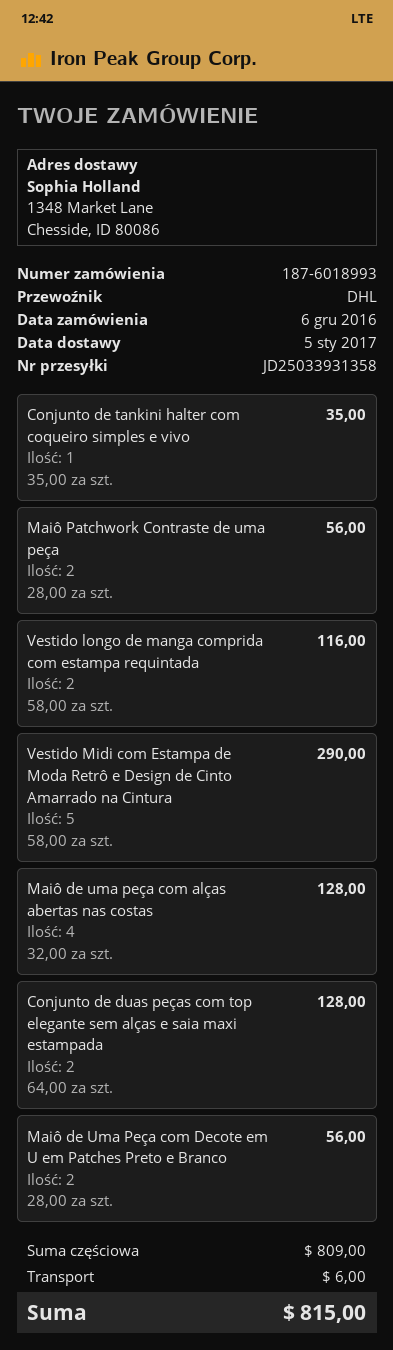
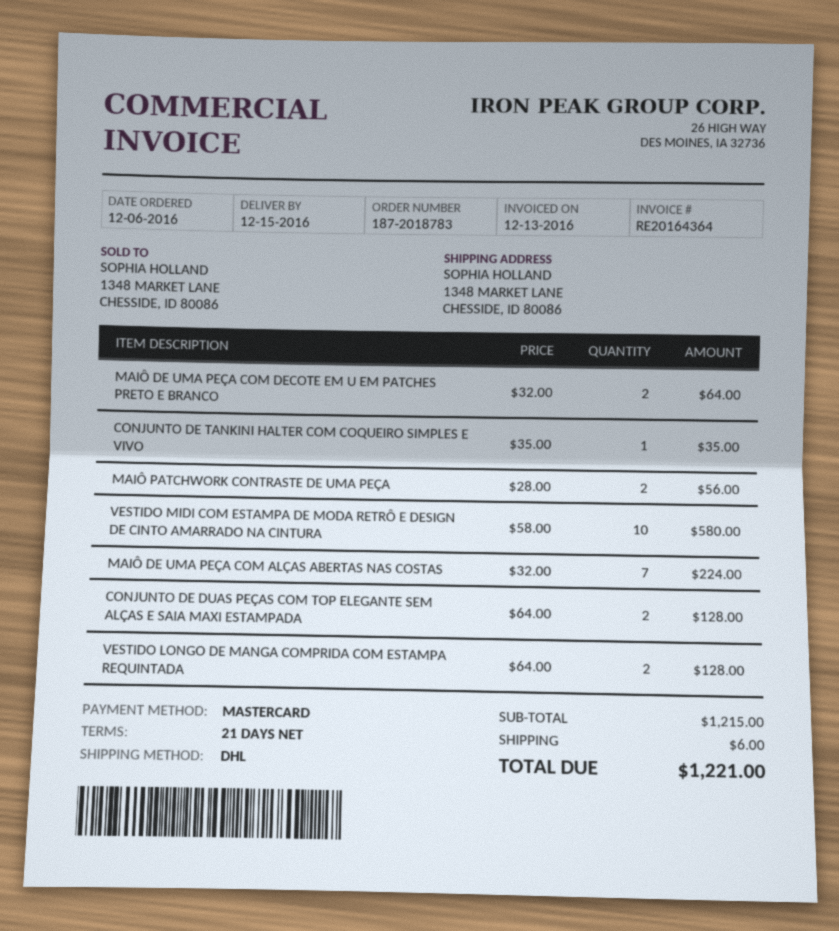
order number: 187-6018993 -> 187-2018783
delivery date: 2017-01-05 -> 2016-12-15
Vestido longo de manga comprida com estampa requintada: 2 x 58.00 = 116.00 -> 2 x 64.00 = 128.00
Vestido Midi com Estampa de Moda Retrô e Design de Cinto Amarrado na Cintura: 5 x 58.00 = 290.00 -> 10 x 58.00 = 580.00
Maiô de uma peça com alças abertas nas costas: 4 x 32.00 = 128.00 -> 7 x 32.00 = 224.00
Maiô de Uma Peça com Decote em U em Patches Preto e Branco: 2 x 28.00 = 56.00 -> 2 x 32.00 = 64.00
subtotal: 809.00 -> 1215.00
total: 815.00 -> 1221.00

